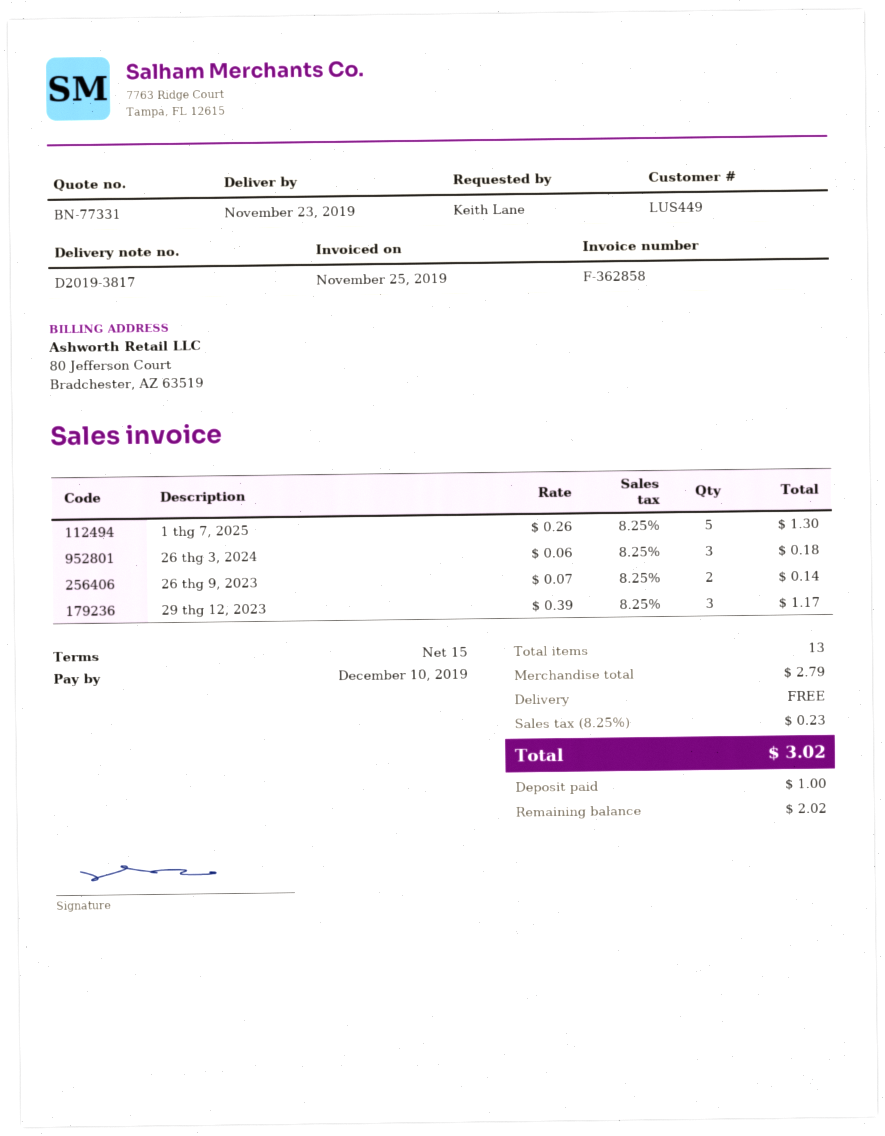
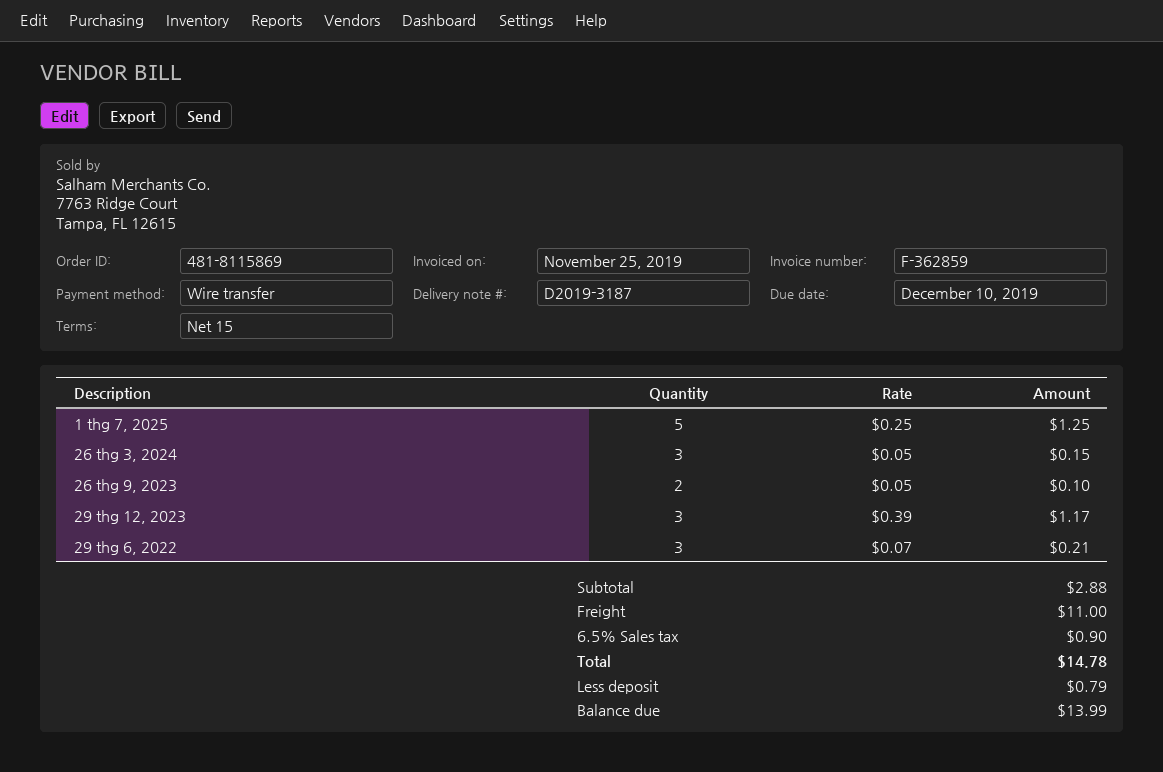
delivery note number: D2019-3817 -> D2019-3187
invoice number: F-362858 -> F-362859
1 thg 7, 2025: 5 x 0.26 = 1.30 -> 5 x 0.25 = 1.25
26 thg 3, 2024: 3 x 0.06 = 0.18 -> 3 x 0.05 = 0.15
26 thg 9, 2023: 2 x 0.07 = 0.14 -> 2 x 0.05 = 0.10
29 thg 6, 2022: none -> 3 x 0.07 = 0.21
subtotal: 2.79 -> 2.88
shipping: 0.00 -> 11.00
tax: 8.25% = 0.23 -> 6.5% = 0.90
total: 3.02 -> 14.78
deposit: 1.00 -> 0.79
balance: 2.02 -> 13.99

